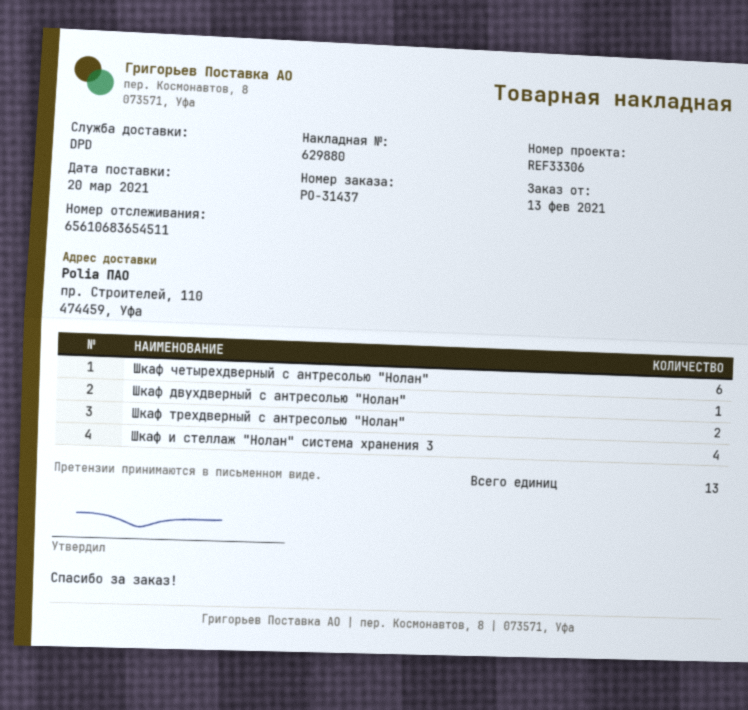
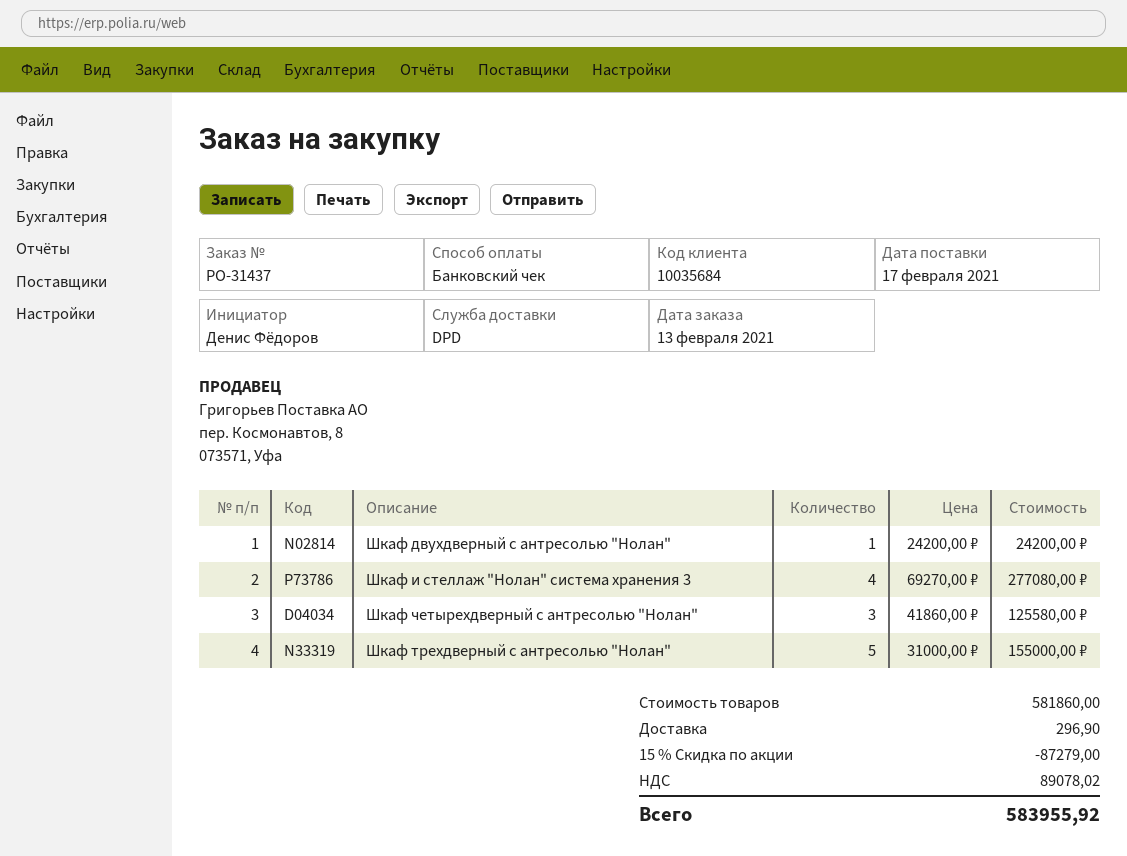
delivery date: 2021-03-20 -> 2021-02-17
Шкаф четырехдверный с антресолью "Нолан": 6 -> 3
Шкаф трехдверный с антресолью "Нолан": 2 -> 5

